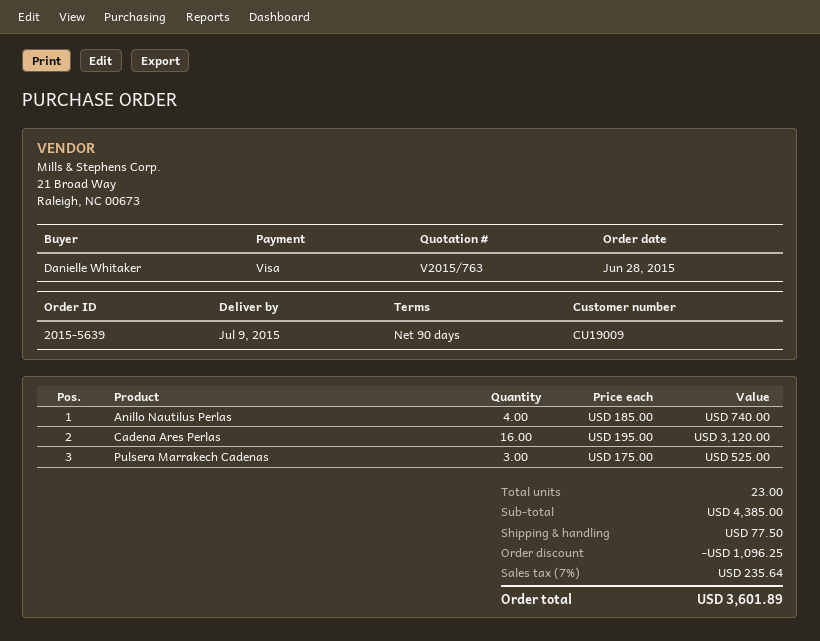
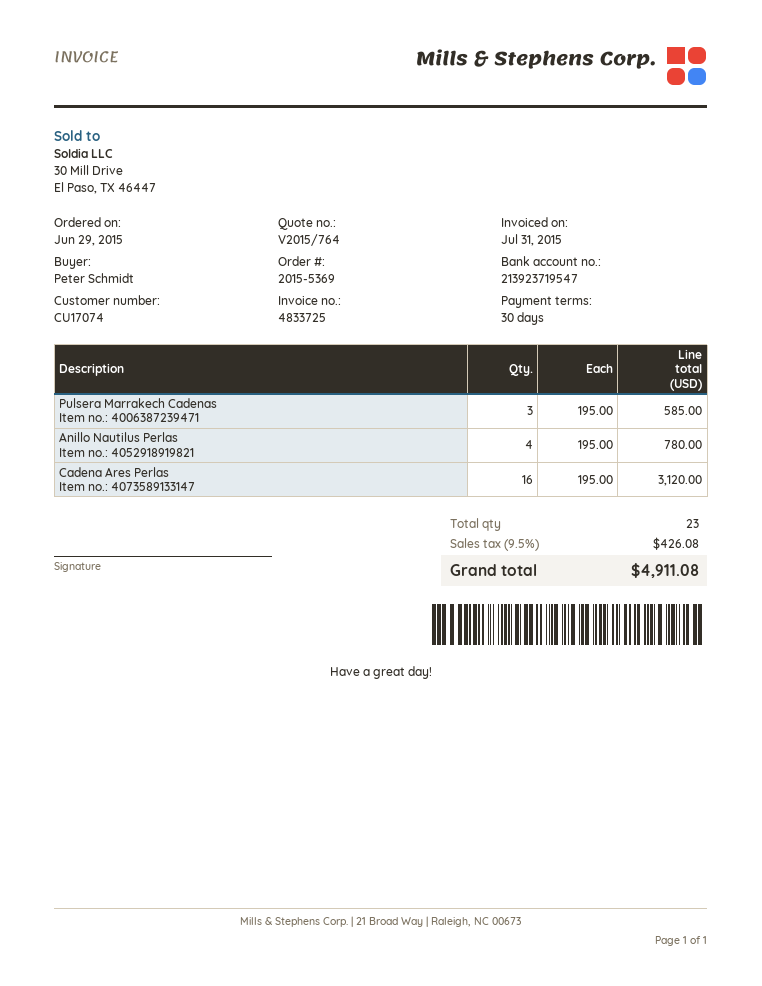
quote number: V2015/763 -> V2015/764
order number: 2015-5639 -> 2015-5369
order date: 2015-06-28 -> 2015-06-29
payment terms: 90 days -> 30 days
customer number: CU19009 -> CU17074
ordered by: Danielle Whitaker -> Peter Schmidt
Anillo Nautilus Perlas: 4 x 185.00 = 740.00 -> 4 x 195.00 = 780.00
Pulsera Marrakech Cadenas: 3 x 175.00 = 525.00 -> 3 x 195.00 = 585.00
discount: 1096.25 -> none
shipping: 77.50 -> none
tax: 7% = 235.64 -> 9.5% = 426.08
total: 3601.89 -> 4911.08

